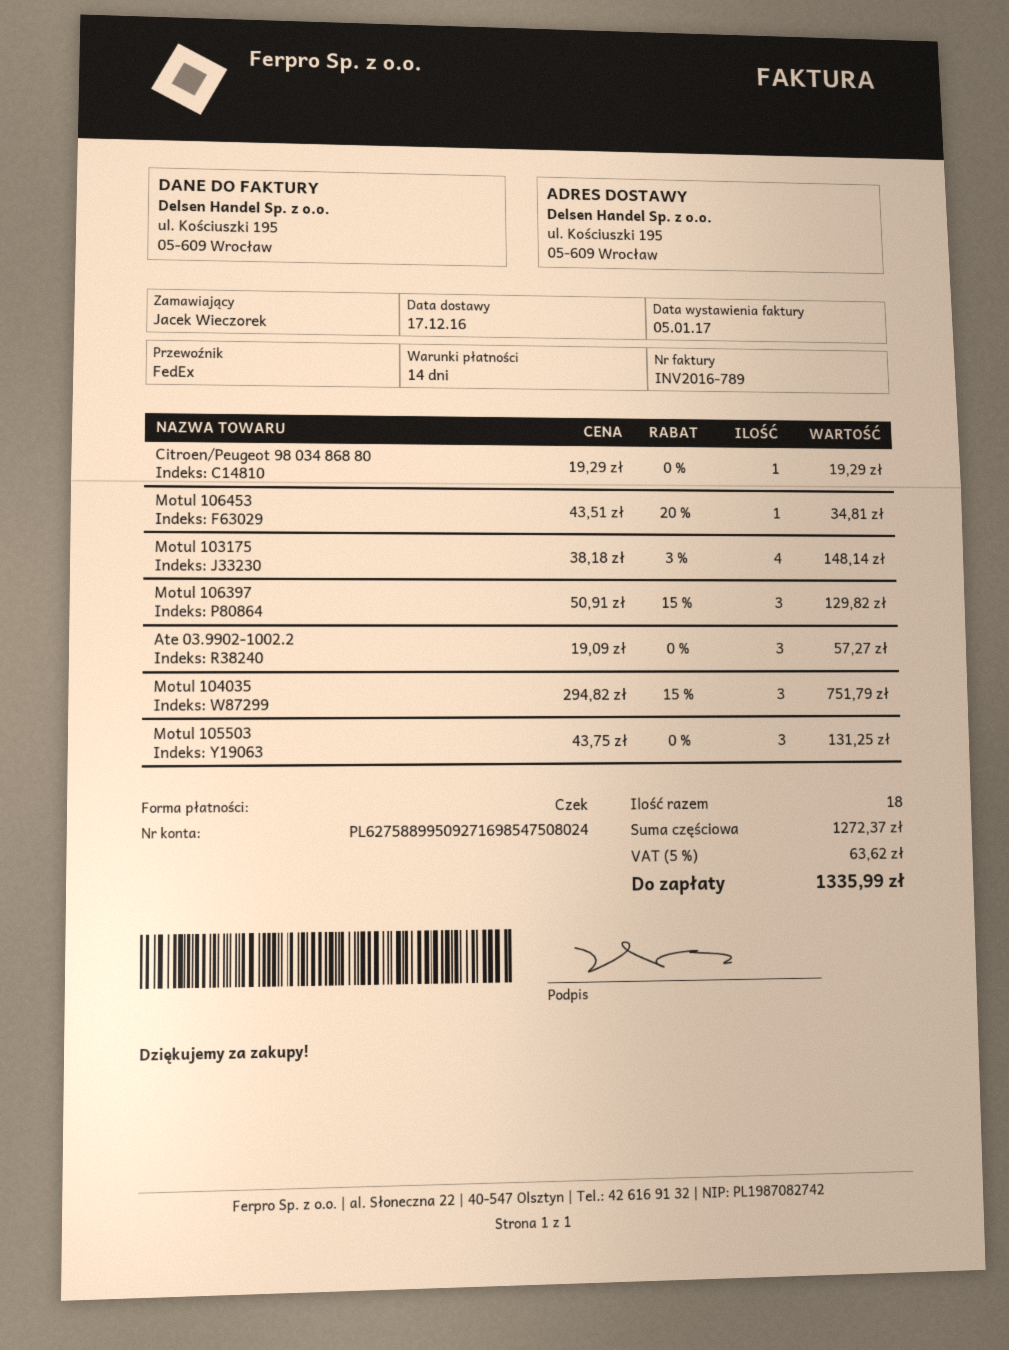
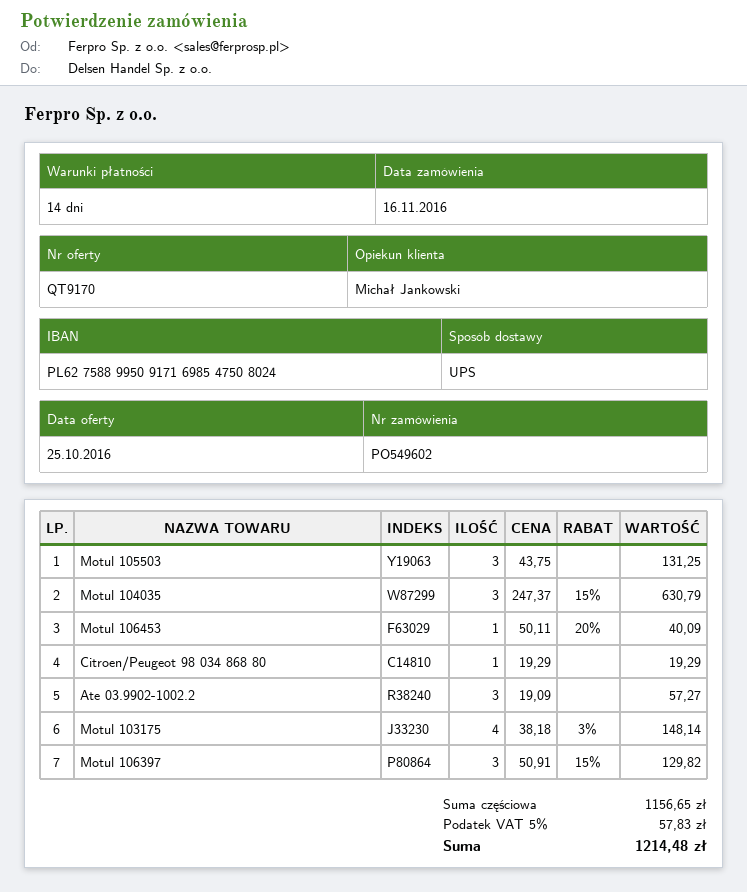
bank account: PL62758899509271698547508024 -> PL62758899509171698547508024
shipping method: FedEx -> UPS
Motul 106453: 1 x 43.51 - 20% = 34.81 -> 1 x 50.11 - 20% = 40.09
Motul 104035: 3 x 294.82 - 15% = 751.79 -> 3 x 247.37 - 15% = 630.79
subtotal: 1272.37 -> 1156.65
tax: 5% = 63.62 -> 5% = 57.83
total: 1335.99 -> 1214.48

